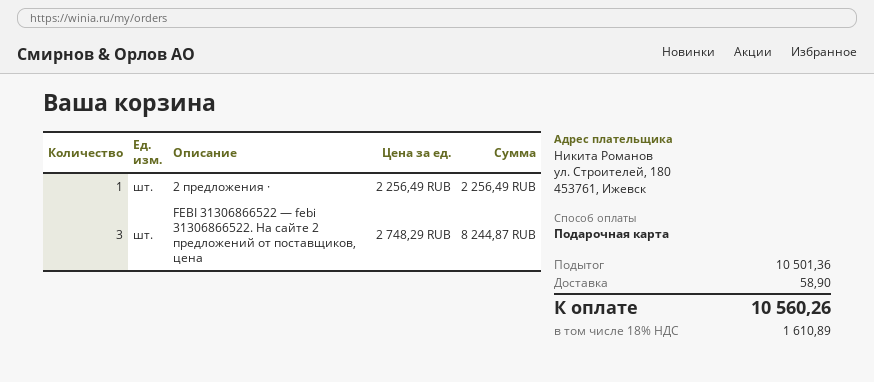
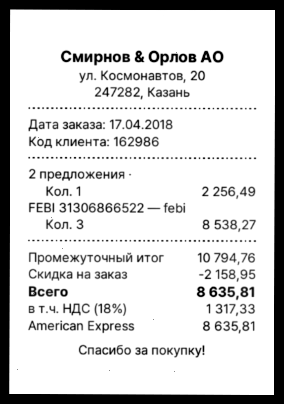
payment method: gift card -> American Express
FEBI 31306866522 — febi 31306866522. На сайте 2 предложений от поставщиков, цена: 3 for 8244.87 -> 3 for 8538.27
subtotal: 10501.36 -> 10794.76
discount: none -> 2158.95
shipping: 58.90 -> none
tax: 18% = 1610.89 -> 18% = 1317.33
total: 10560.26 -> 8635.81

